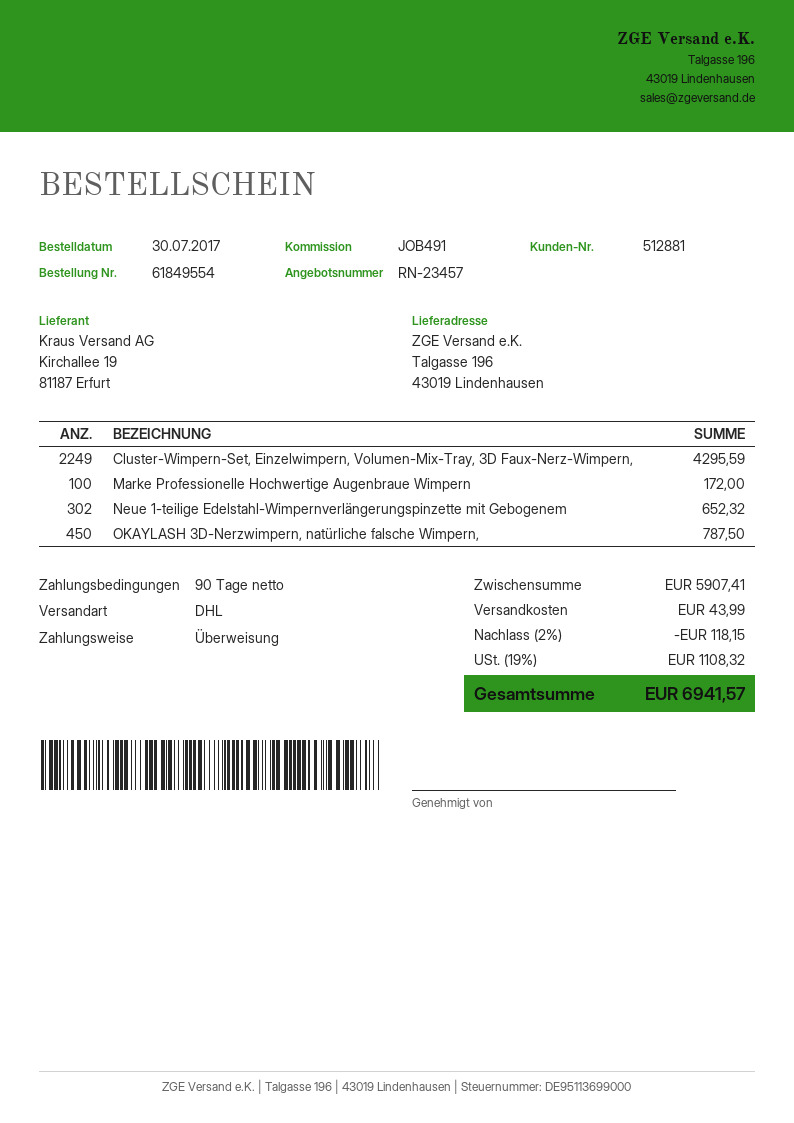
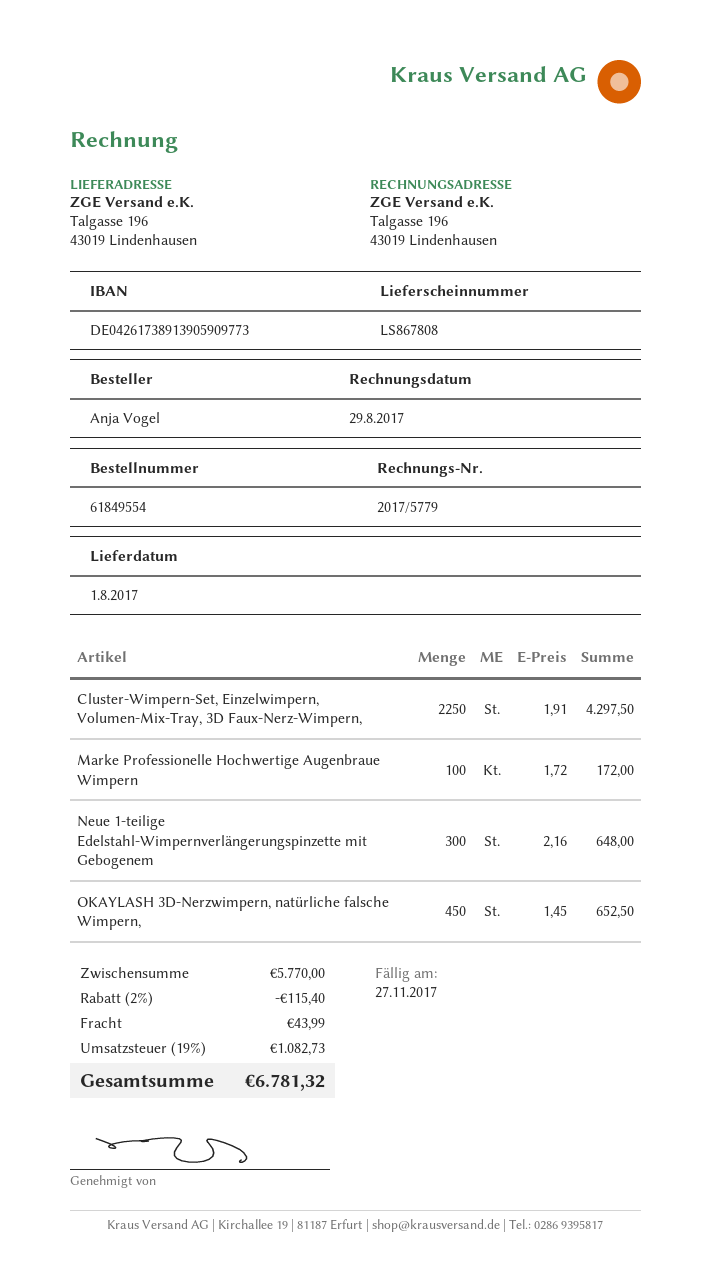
Cluster-Wimpern-Set, Einzelwimpern, Volumen-Mix-Tray, 3D Faux-Nerz-Wimpern,: 2249 for 4295.59 -> 2250 for 4297.50
Neue 1-teilige Edelstahl-Wimpernverlängerungspinzette mit Gebogenem: 302 for 652.32 -> 300 for 648.00
OKAYLASH 3D-Nerzwimpern, natürliche falsche Wimpern,: 450 for 787.50 -> 450 for 652.50
subtotal: 5907.41 -> 5770.00
discount: 2% = 118.15 -> 2% = 115.40
tax: 19% = 1108.32 -> 19% = 1082.73
total: 6941.57 -> 6781.32

